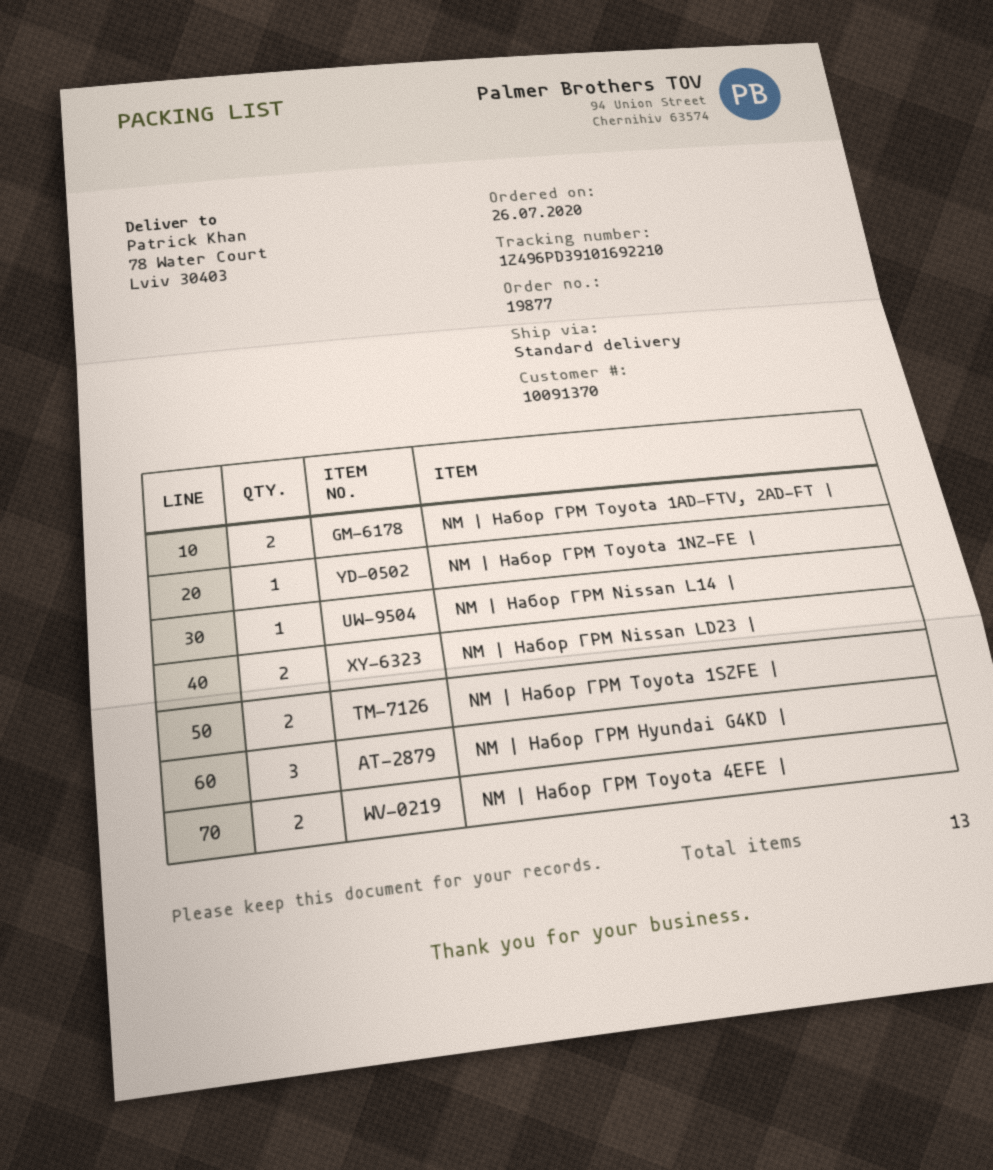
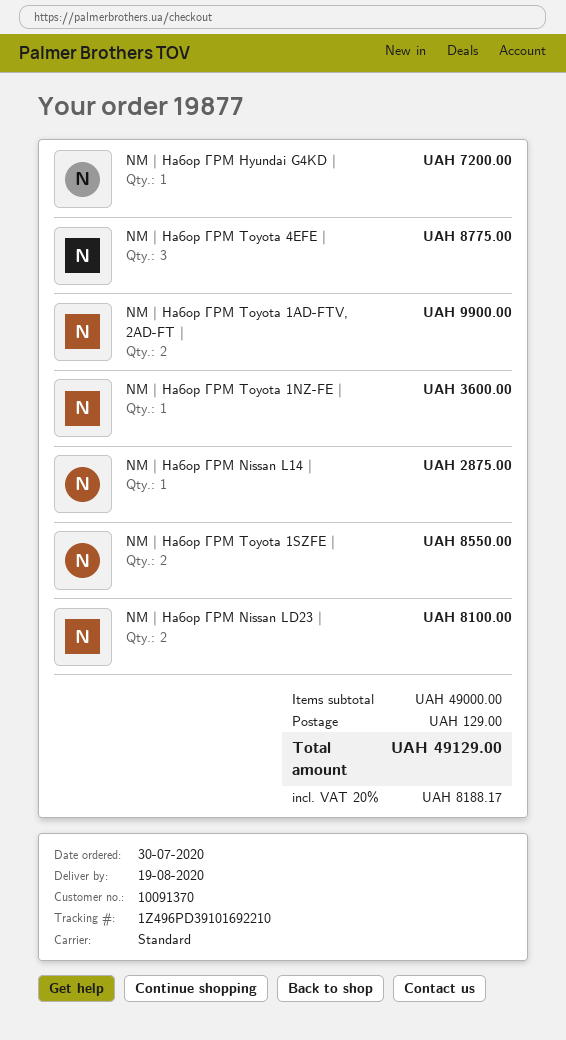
order date: 2020-07-26 -> 2020-07-30
NM | Набор ГРМ Hyundai G4KD |: 3 -> 1
NM | Набор ГРМ Toyota 4EFE |: 2 -> 3

